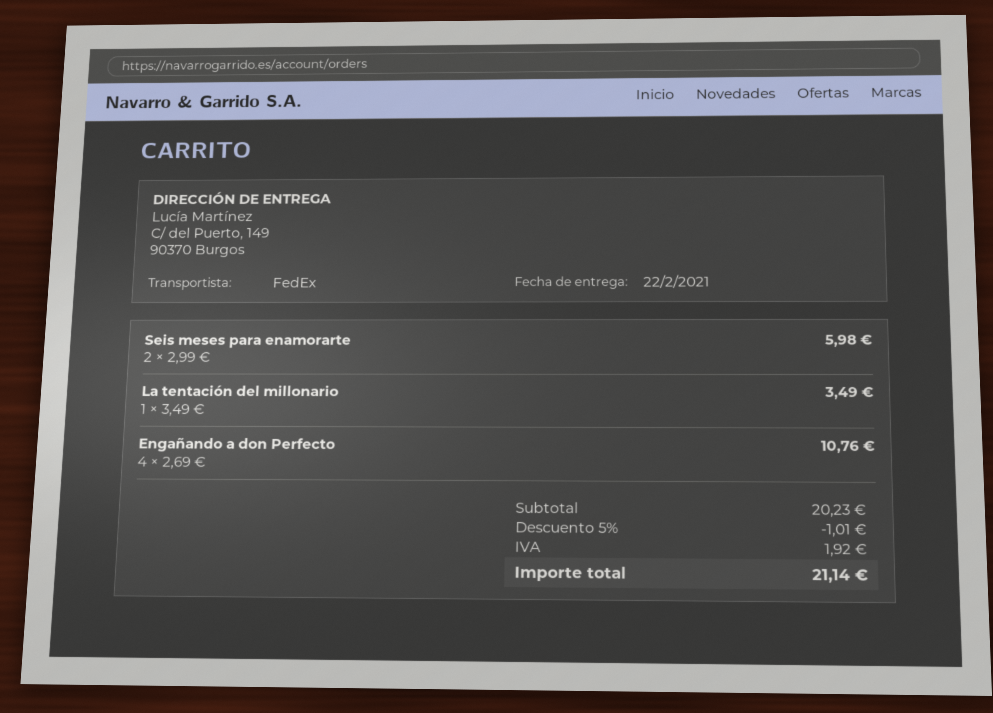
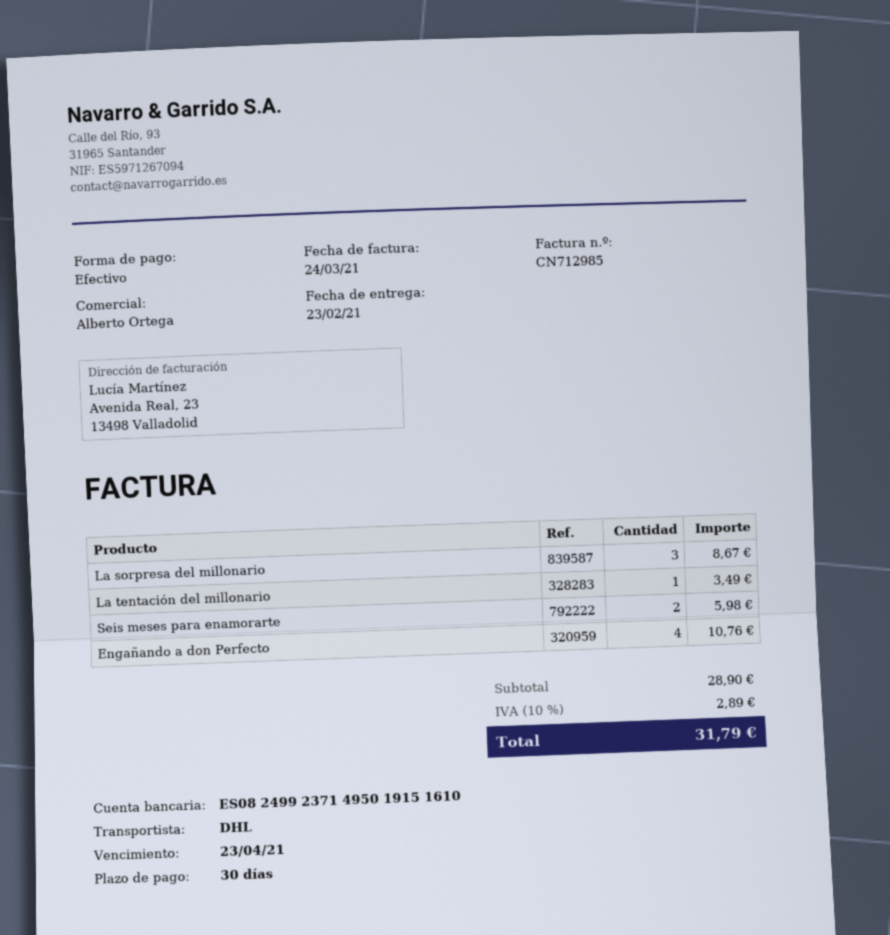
delivery date: 2021-02-22 -> 2021-02-23
shipping method: FedEx -> DHL
La sorpresa del millonario: none -> 3 for 8.67
subtotal: 20.23 -> 28.90
discount: 5% = 1.01 -> none
tax: 1.92 -> 2.89
total: 21.14 -> 31.79

